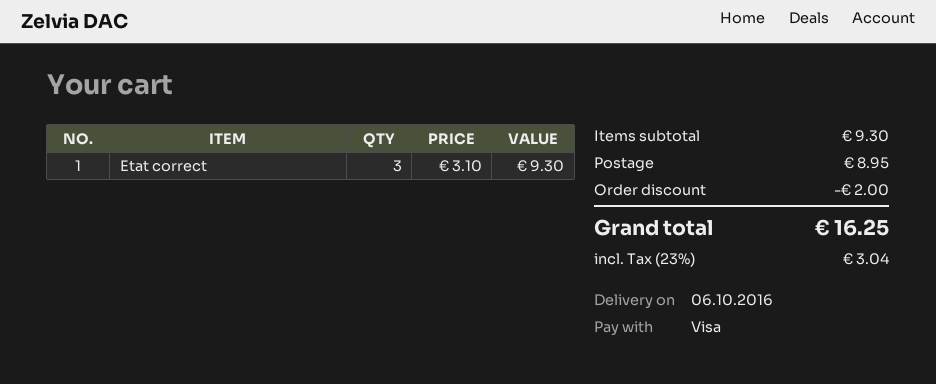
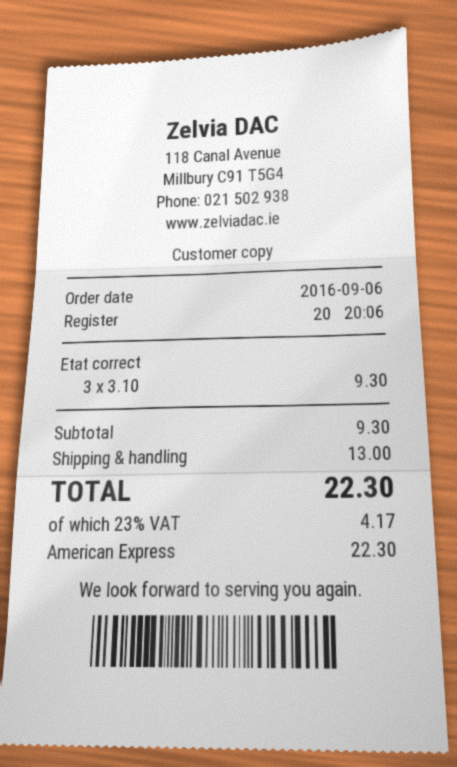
payment method: Visa -> American Express
discount: 2.00 -> none
shipping: 8.95 -> 13.00
tax: 23% = 3.04 -> 23% = 4.17
total: 16.25 -> 22.30

